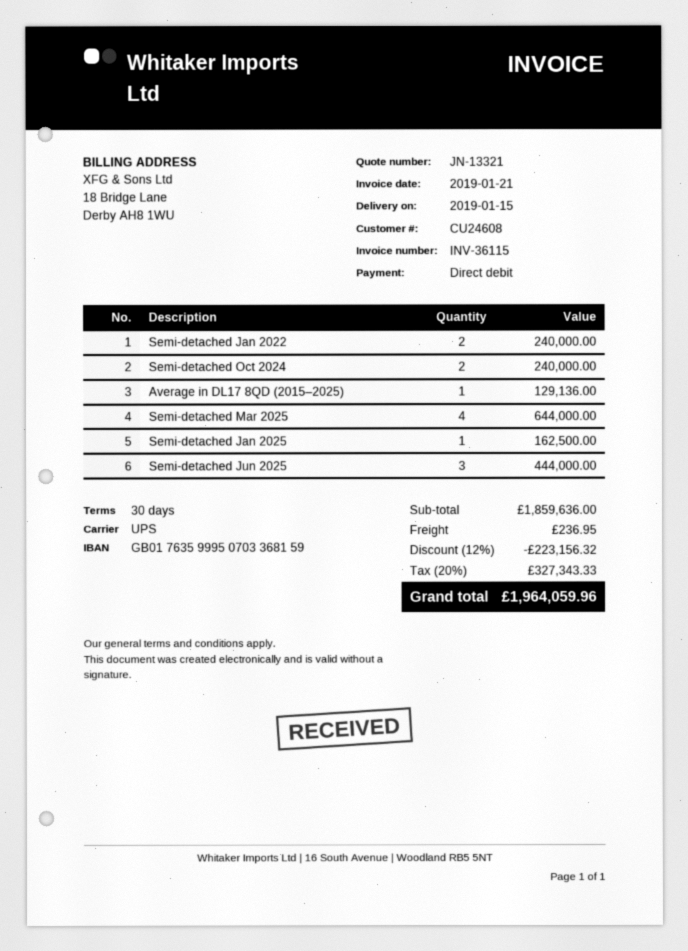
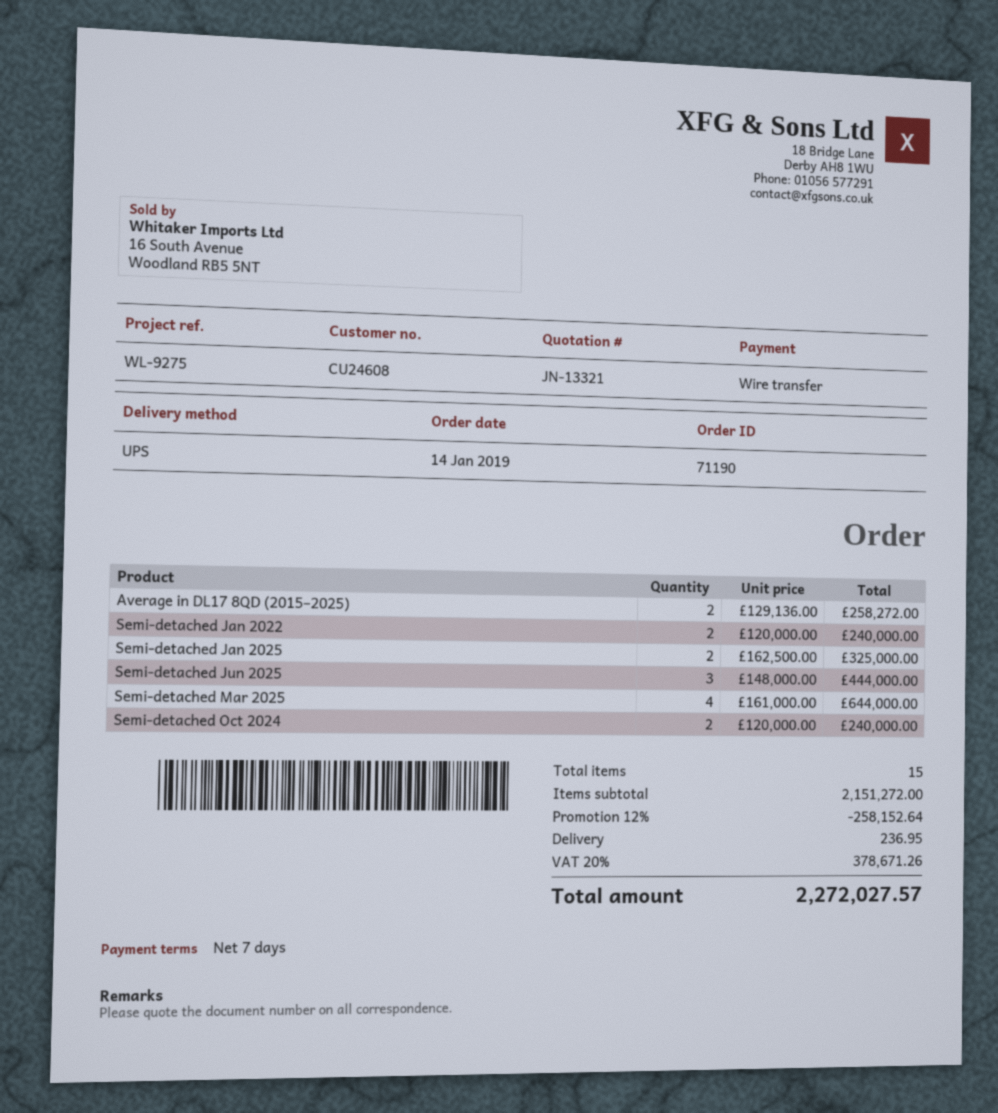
payment terms: 30 days -> 7 days
payment method: direct debit -> bank transfer
Average in DL17 8QD (2015–2025): 1 for 129136.00 -> 2 for 258272.00
Semi-detached Jan 2025: 1 for 162500.00 -> 2 for 325000.00
subtotal: 1859636.00 -> 2151272.00
discount: 12% = 223156.32 -> 12% = 258152.64
tax: 20% = 327343.33 -> 20% = 378671.26
total: 1964059.96 -> 2272027.57

